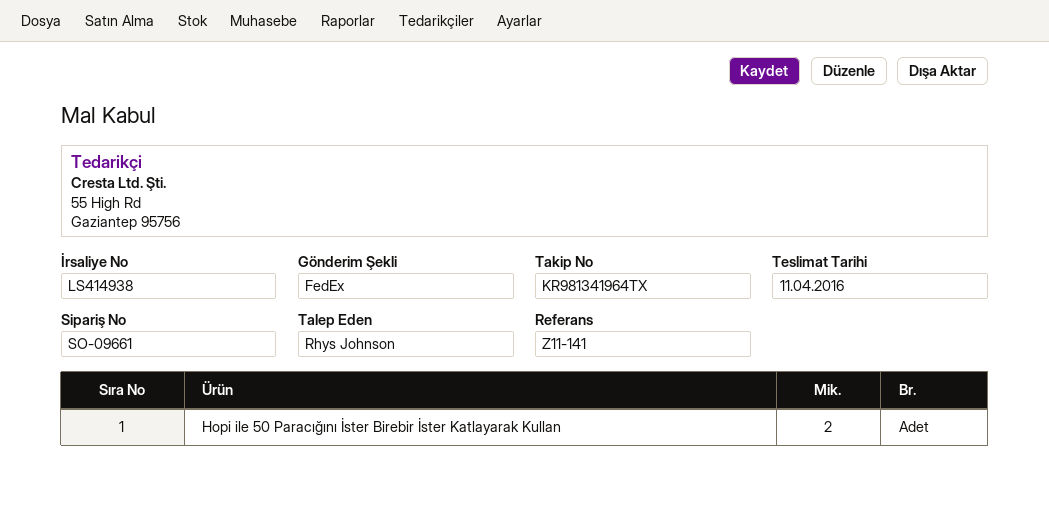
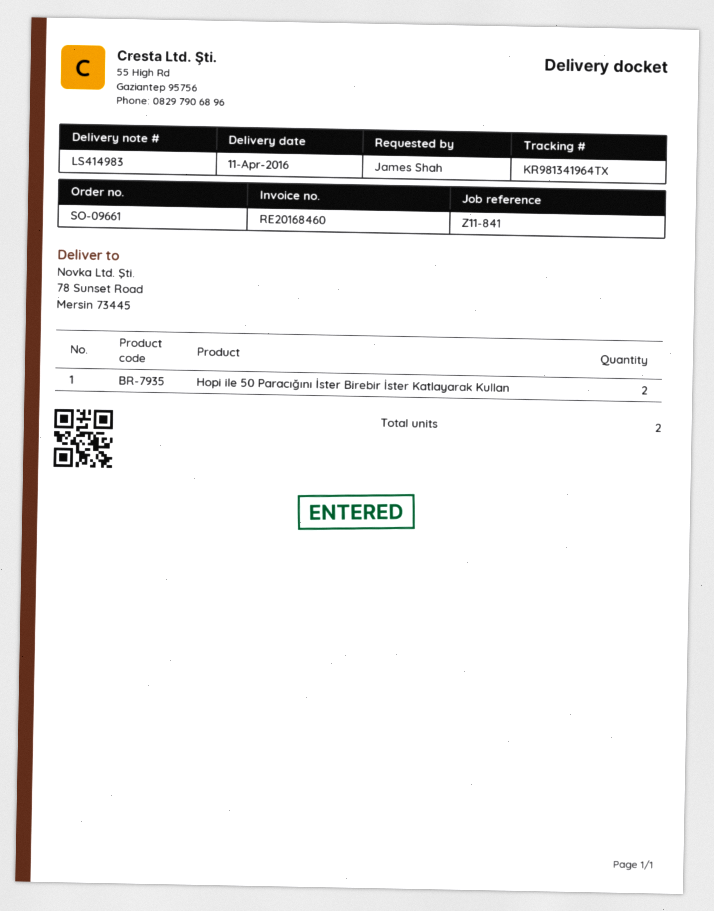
delivery note number: LS414938 -> LS414983
reference: Z11-141 -> Z11-841
ordered by: Rhys Johnson -> James Shah

